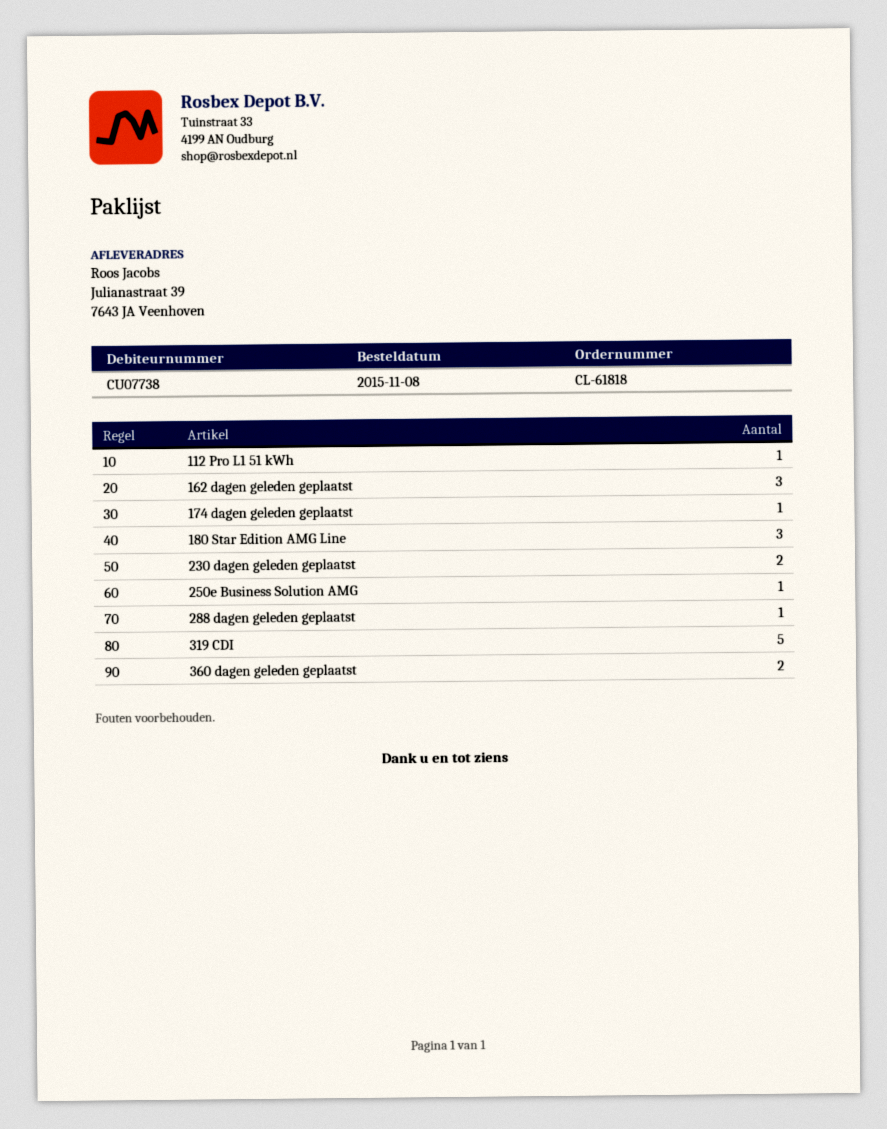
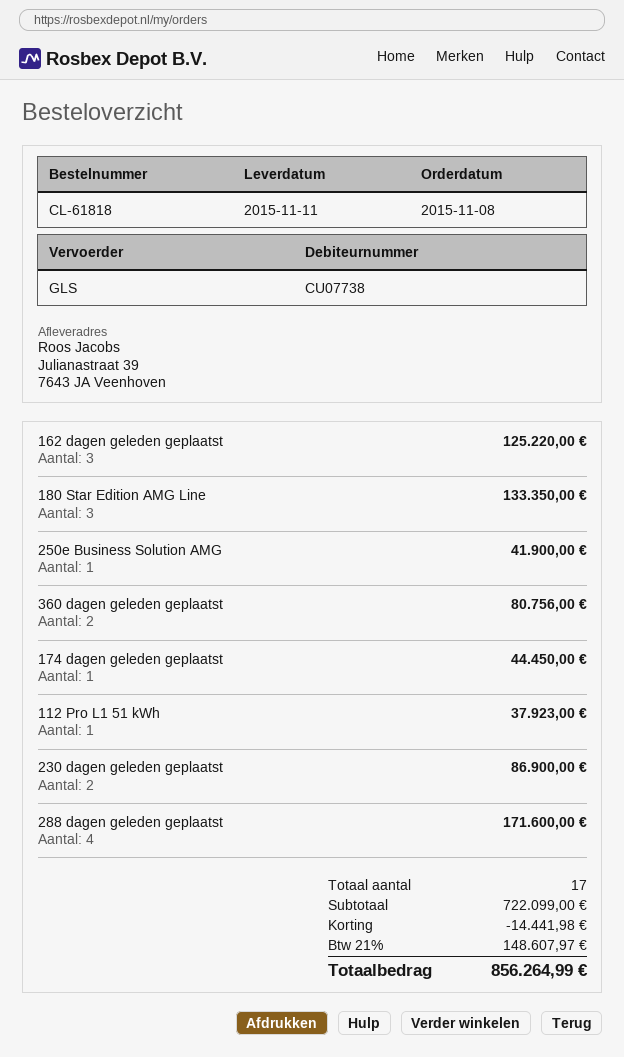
288 dagen geleden geplaatst: 1 -> 4
319 CDI: 5 -> none

